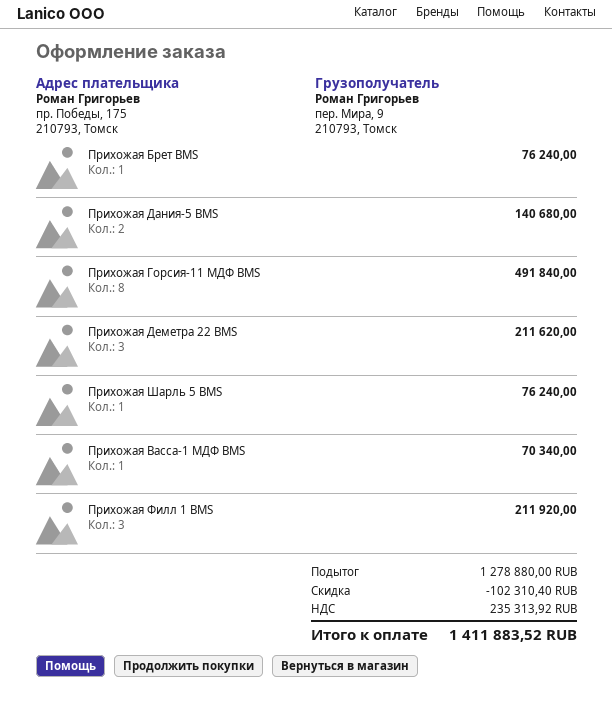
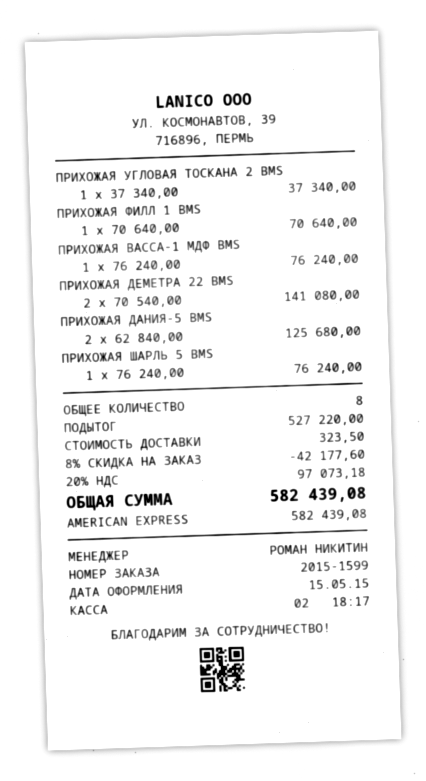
Прихожая Брет BMS: 1 for 76240.00 -> none
Прихожая Дания-5 BMS: 2 for 140680.00 -> 2 for 125680.00
Прихожая Горсия-11 МДФ BMS: 8 for 491840.00 -> none
Прихожая Деметра 22 BMS: 3 for 211620.00 -> 2 for 141080.00
Прихожая Васса-1 МДФ BMS: 1 for 70340.00 -> 1 for 76240.00
Прихожая Филл 1 BMS: 3 for 211920.00 -> 1 for 70640.00
ПРИХОЖАЯ УГЛОВАЯ ТОСКАНА 2 BMS: none -> 1 for 37340.00
subtotal: 1278880.00 -> 527220.00
discount: 102310.40 -> 42177.60
shipping: none -> 323.50
tax: 235313.92 -> 97073.18
total: 1411883.52 -> 582439.08

